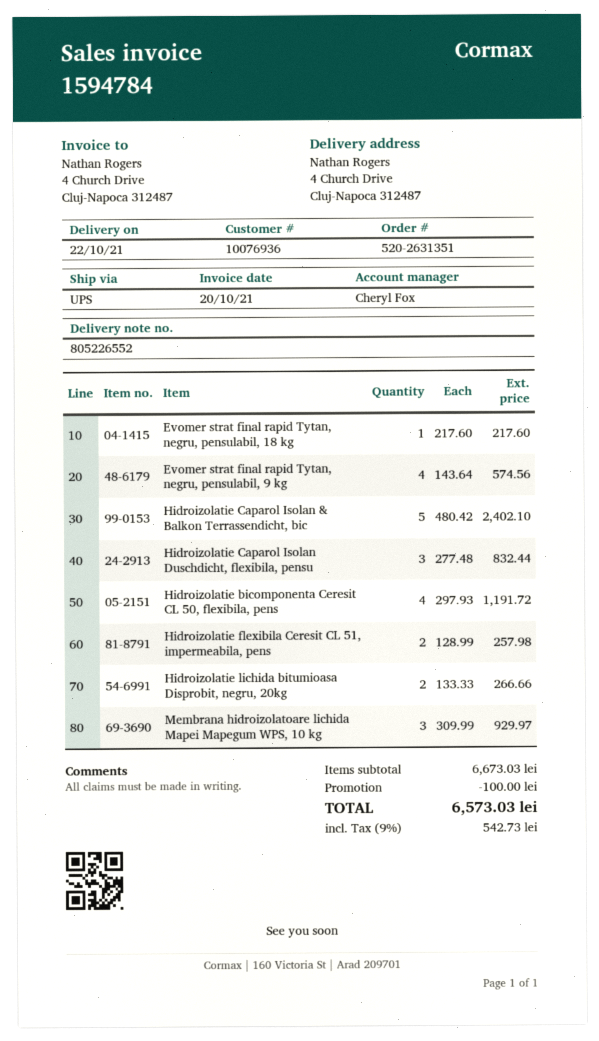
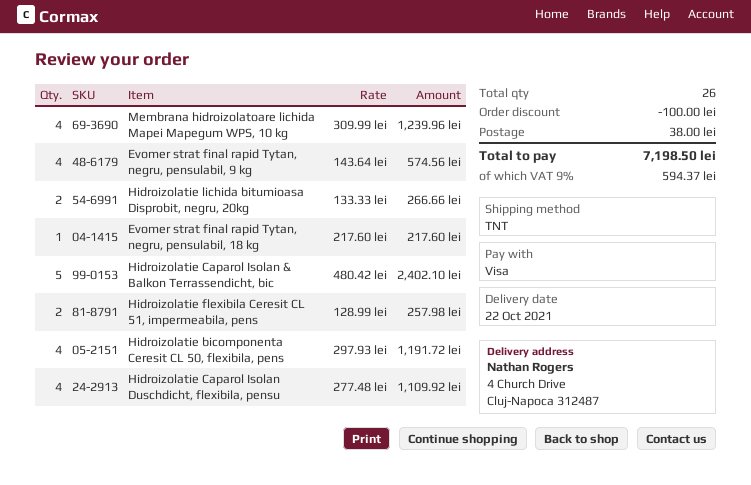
shipping method: UPS -> TNT
Hidroizolatie Caparol Isolan Duschdicht, flexibila, pensu: 3 x 277.48 = 832.44 -> 4 x 277.48 = 1109.92
Membrana hidroizolatoare lichida Mapei Mapegum WPS, 10 kg: 3 x 309.99 = 929.97 -> 4 x 309.99 = 1239.96
shipping: none -> 38.00
tax: 9% = 542.73 -> 9% = 594.37
total: 6573.03 -> 7198.50

